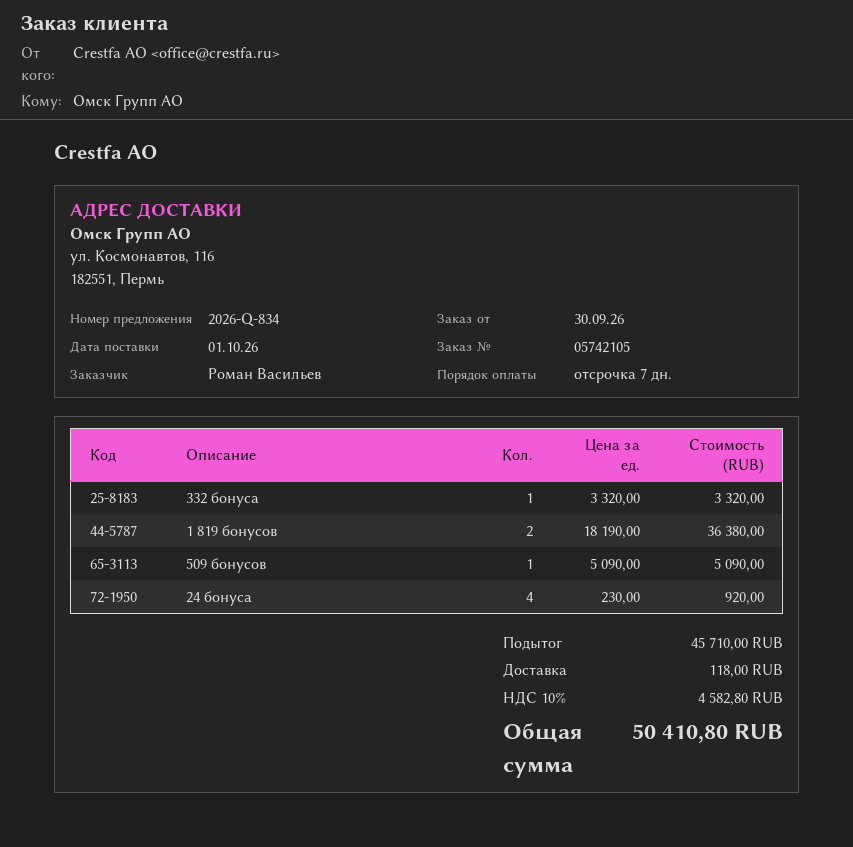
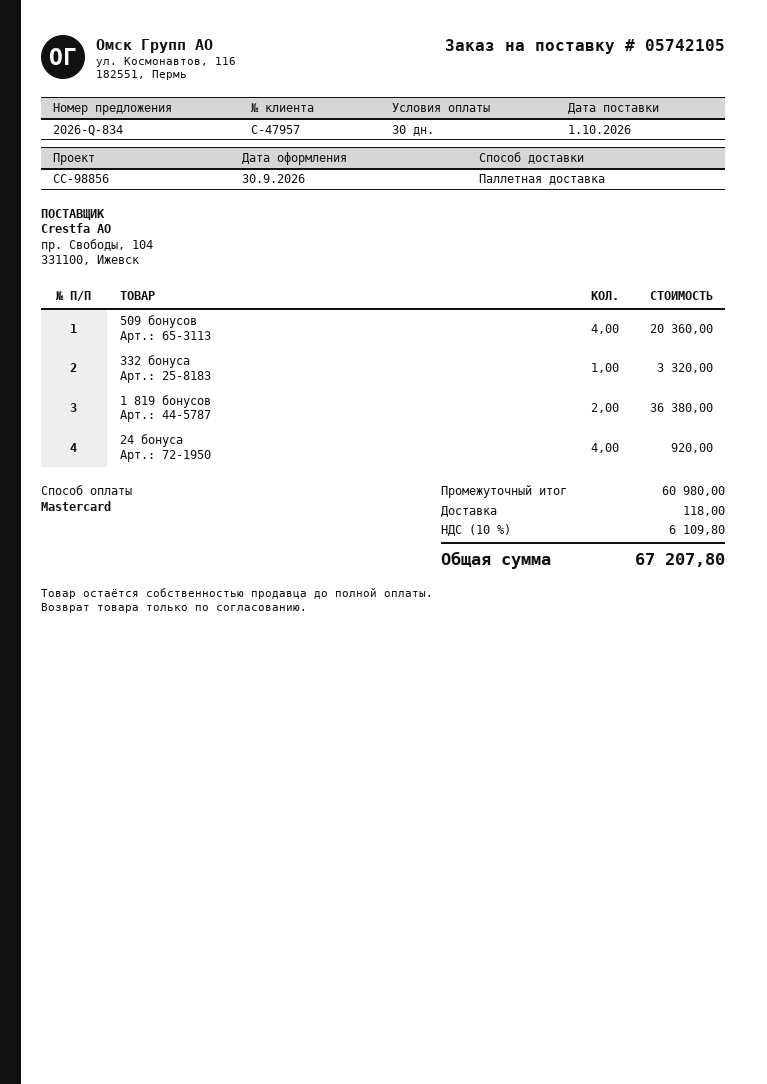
payment terms: 7 days -> 30 days
509 бонусов: 1 for 5090.00 -> 4 for 20360.00
subtotal: 45710.00 -> 60980.00
tax: 10% = 4582.80 -> 10% = 6109.80
total: 50410.80 -> 67207.80

